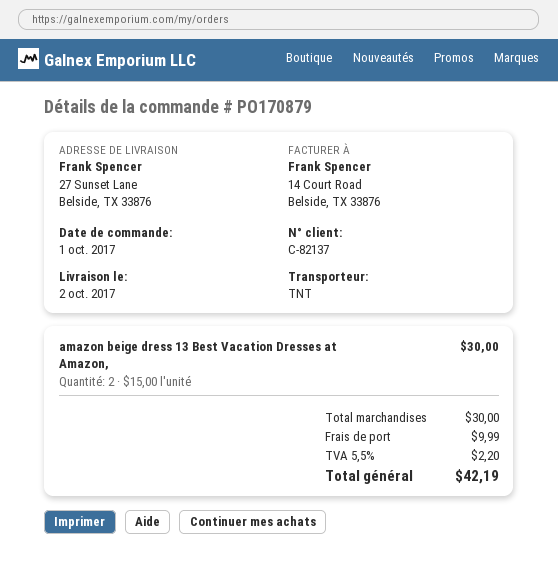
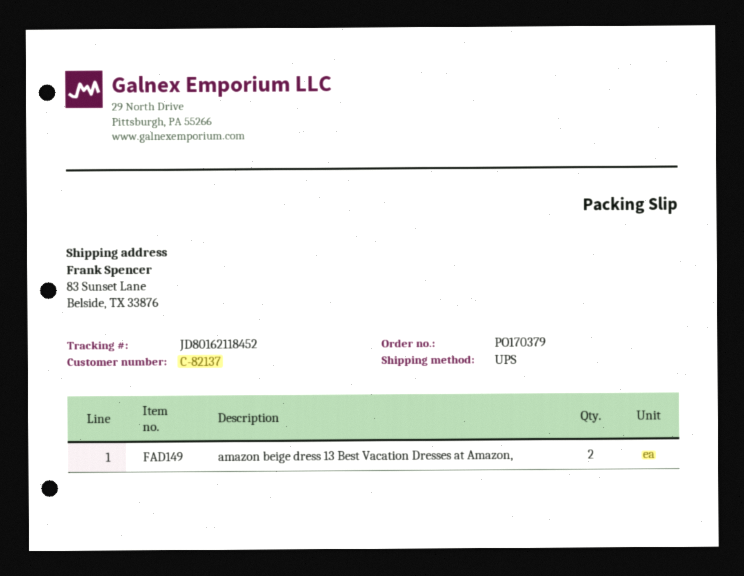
order number: PO170879 -> PO170379
shipping method: TNT -> UPS
ship to: 27 Sunset Lane, Belside, TX 33876 -> 83 Sunset Lane, Belside, TX 33876

